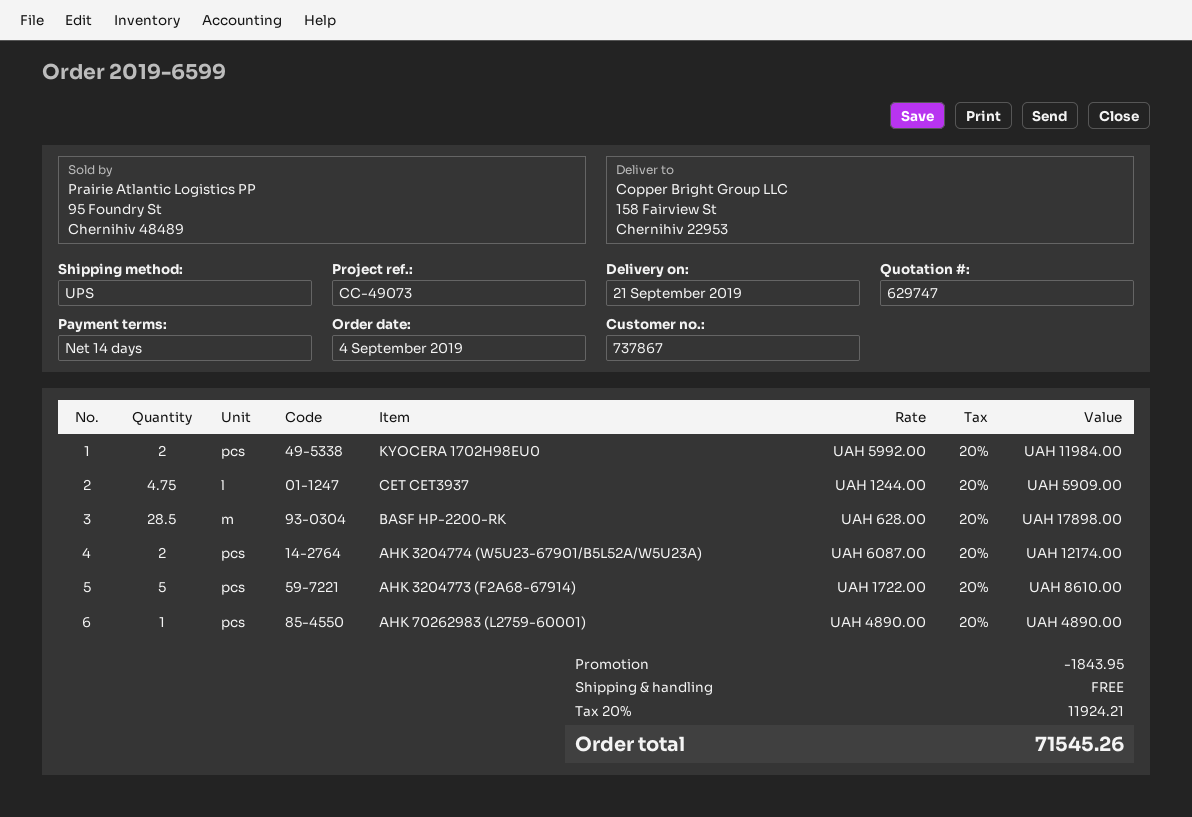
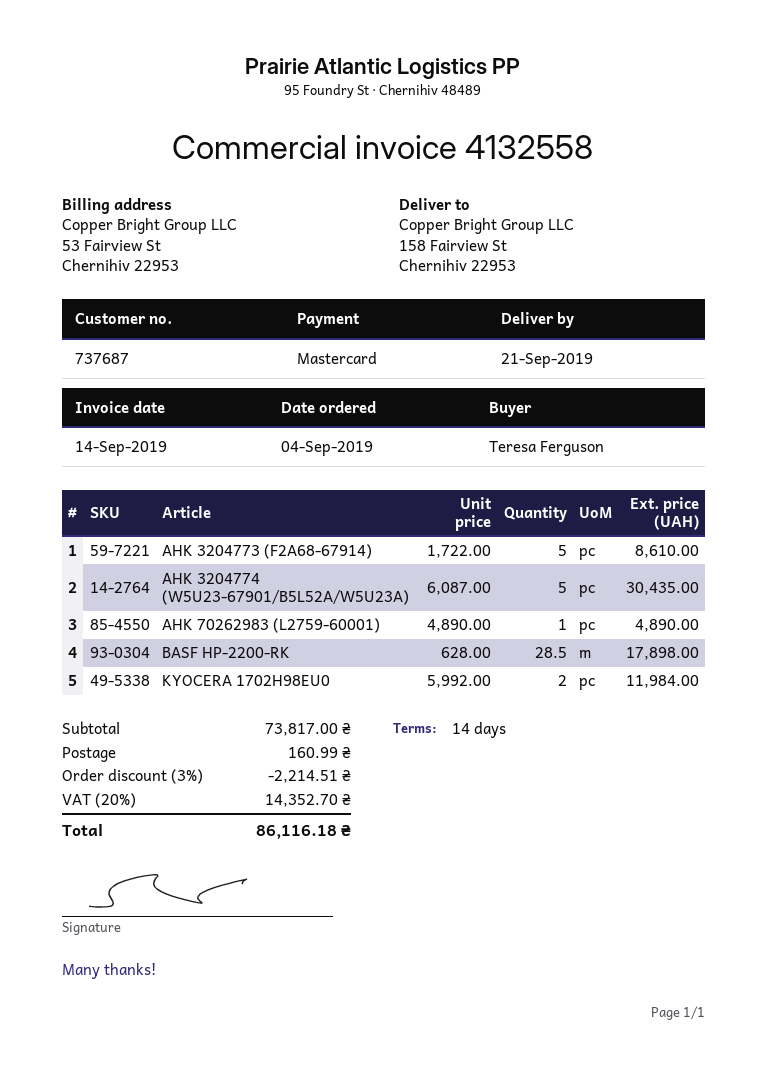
customer number: 737867 -> 737687
CET CET3937: 4.75 x 1244.00 = 5909.00 -> none
AHK 3204774 (W5U23-67901/B5L52A/W5U23A): 2 x 6087.00 = 12174.00 -> 5 x 6087.00 = 30435.00
discount: 1843.95 -> 2214.51
shipping: 0.00 -> 160.99
tax: 20% = 11924.21 -> 20% = 14352.70
total: 71545.26 -> 86116.18

